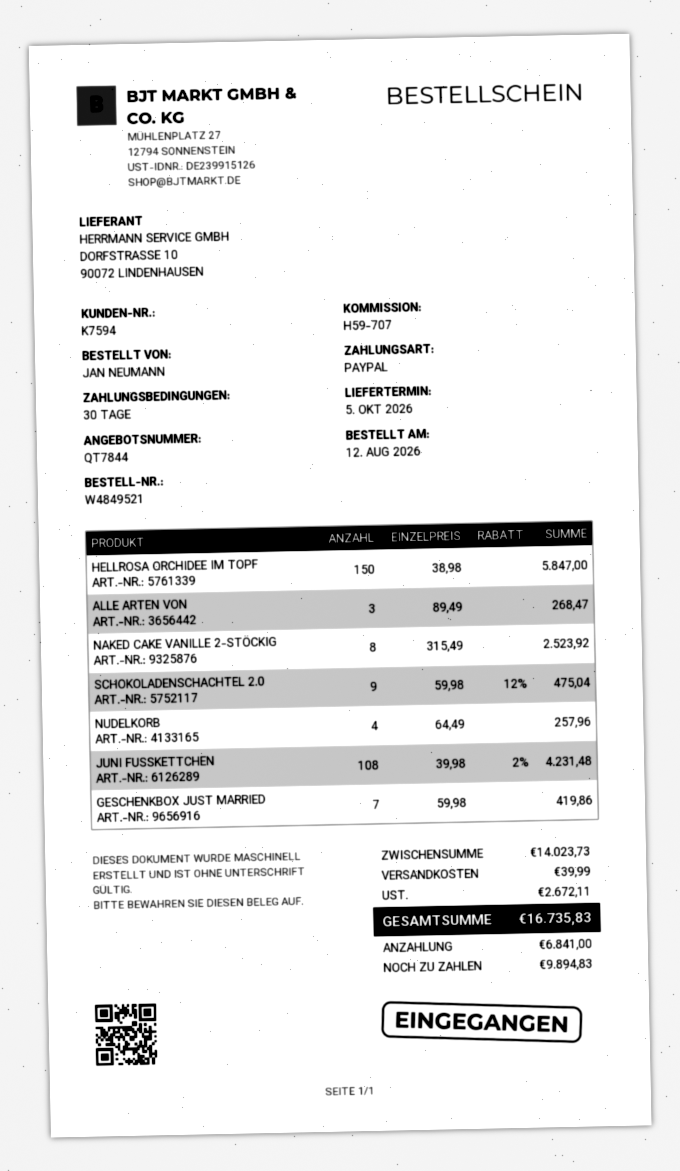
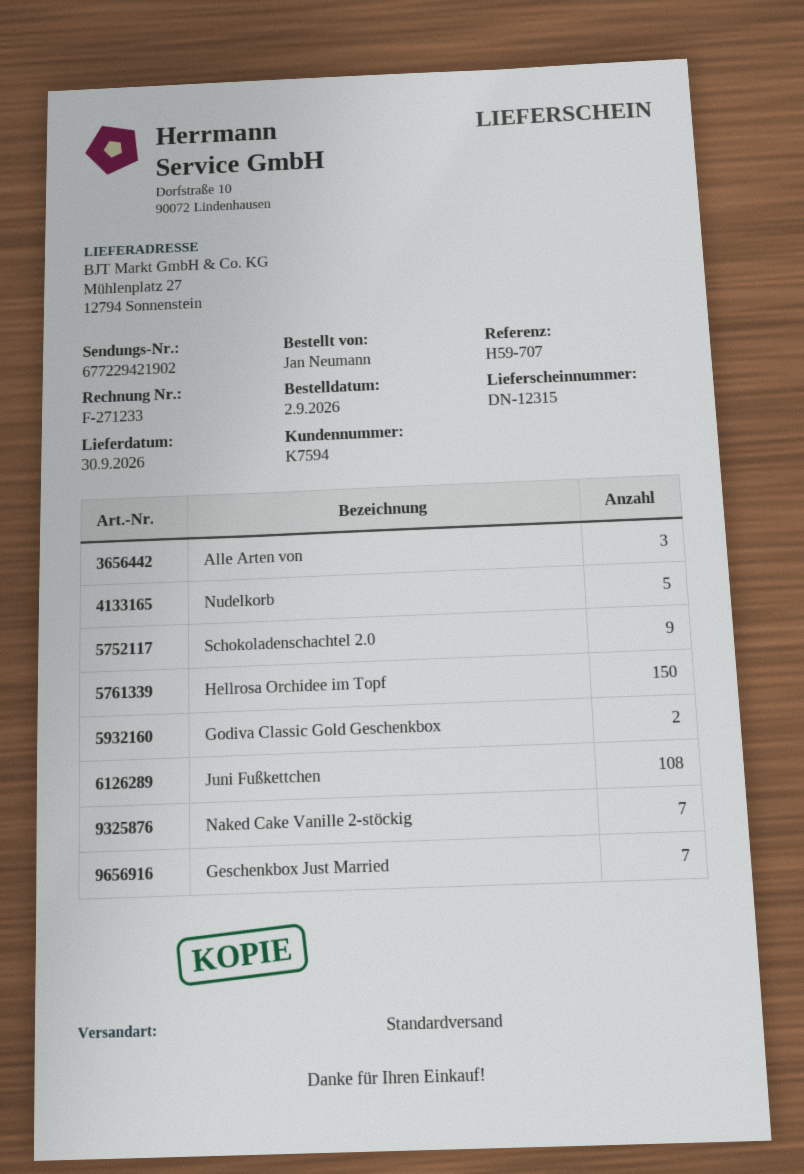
order date: 2026-08-12 -> 2026-09-02
delivery date: 2026-10-05 -> 2026-09-30
NAKED CAKE VANILLE 2-STÖCKIG: 8 -> 7
NUDELKORB: 4 -> 5
Godiva Classic Gold Geschenkbox: none -> 2

